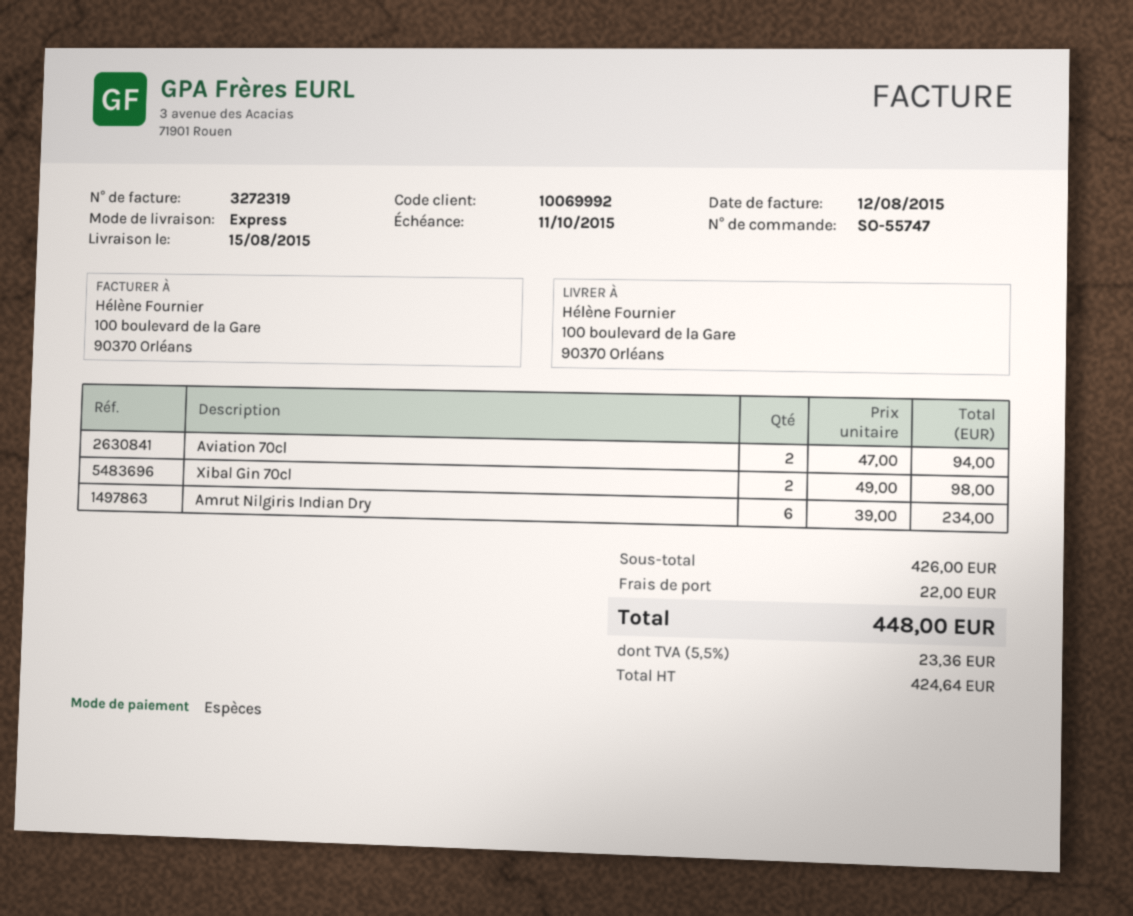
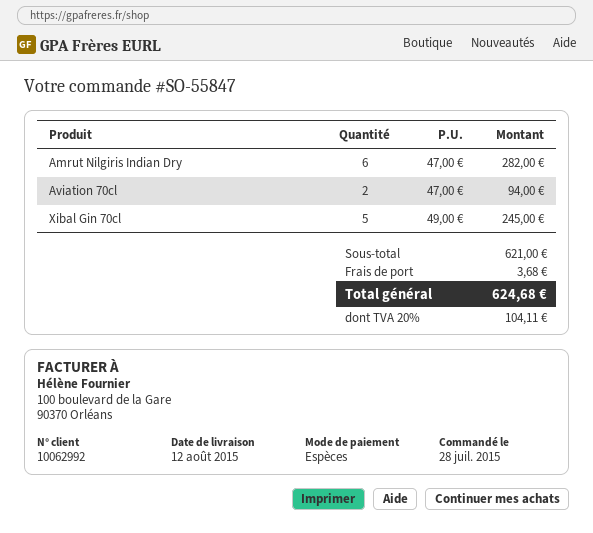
order number: SO-55747 -> SO-55847
delivery date: 2015-08-15 -> 2015-08-12
customer number: 10069992 -> 10062992
Xibal Gin 70cl: 2 x 49.00 = 98.00 -> 5 x 49.00 = 245.00
Amrut Nilgiris Indian Dry: 6 x 39.00 = 234.00 -> 6 x 47.00 = 282.00
subtotal: 426.00 -> 621.00
shipping: 22.00 -> 3.68
tax: 5.5% = 23.36 -> 20% = 104.11
total: 448.00 -> 624.68

